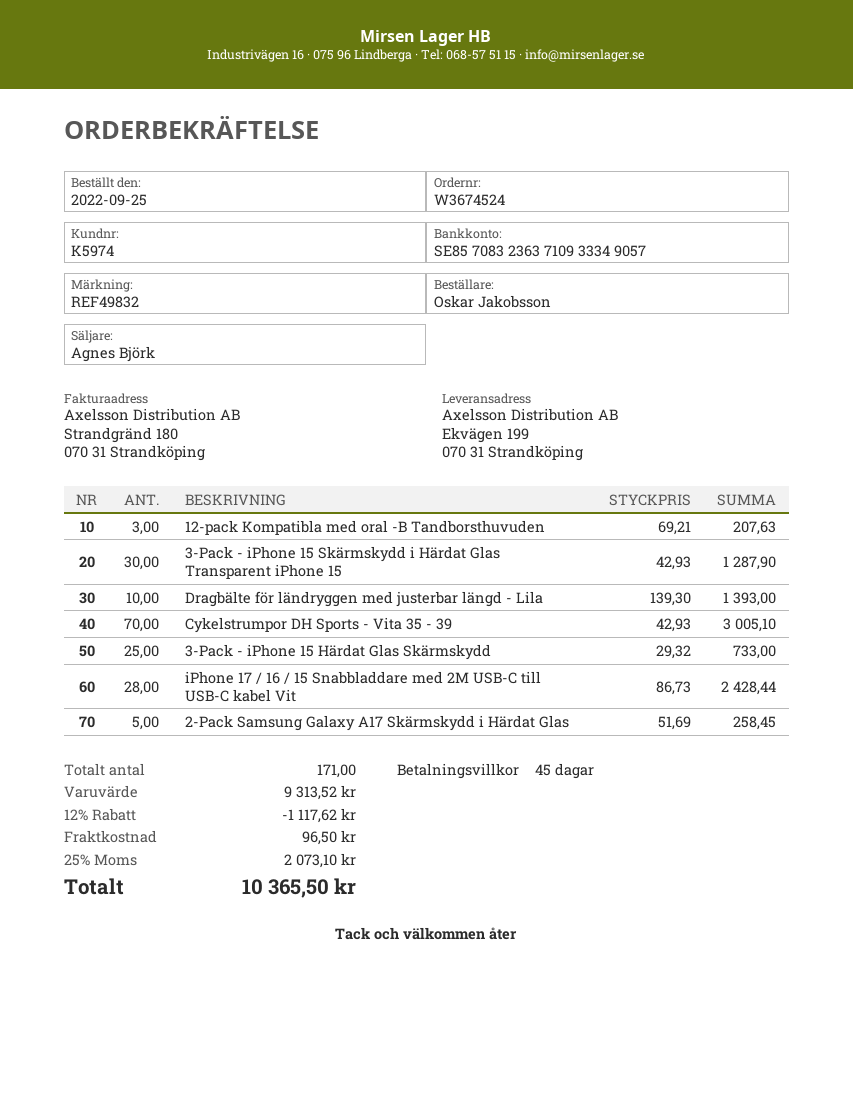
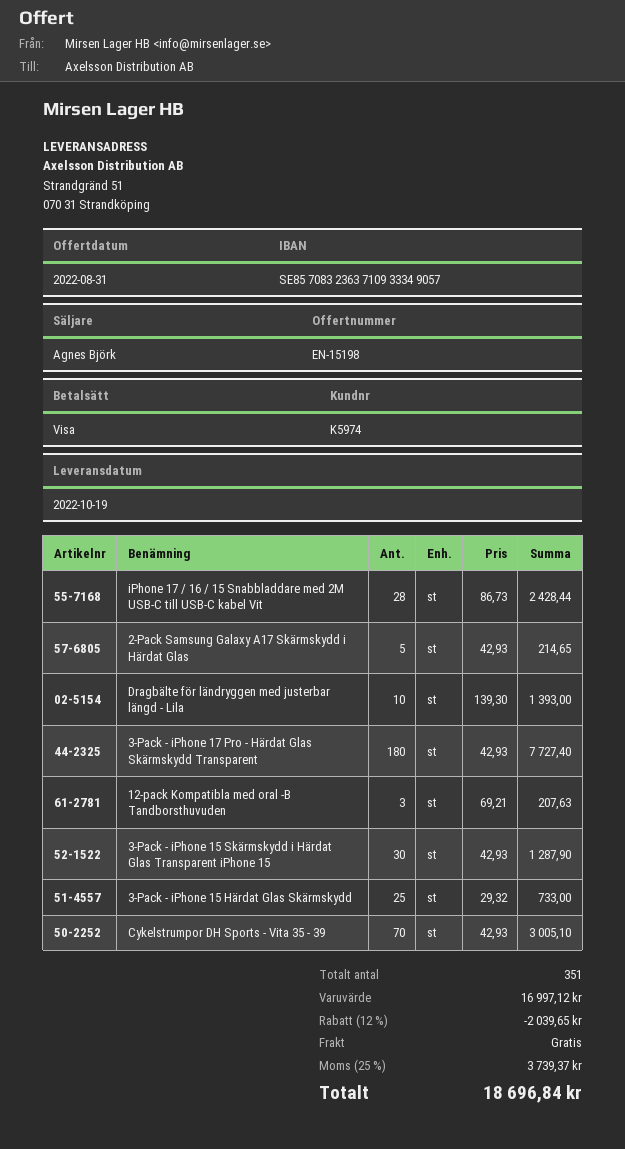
ship to: Ekvägen 199, 070 31 Strandköping -> Strandgränd 51, 070 31 Strandköping
2-Pack Samsung Galaxy A17 Skärmskydd i Härdat Glas: 5 x 51.69 = 258.45 -> 5 x 42.93 = 214.65
3-Pack - iPhone 17 Pro - Härdat Glas Skärmskydd Transparent: none -> 180 x 42.93 = 7727.40
total quantity: 171 -> 351
subtotal: 9313.52 -> 16997.12
discount: 12% = 1117.62 -> 12% = 2039.65
shipping: 96.50 -> 0.00
tax: 25% = 2073.10 -> 25% = 3739.37
total: 10365.50 -> 18696.84

